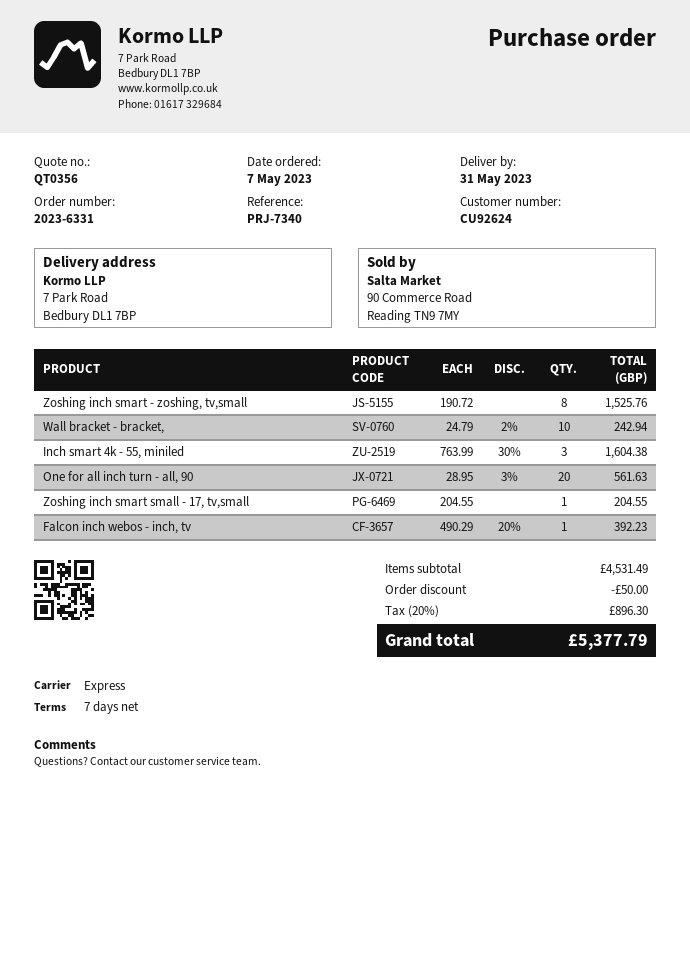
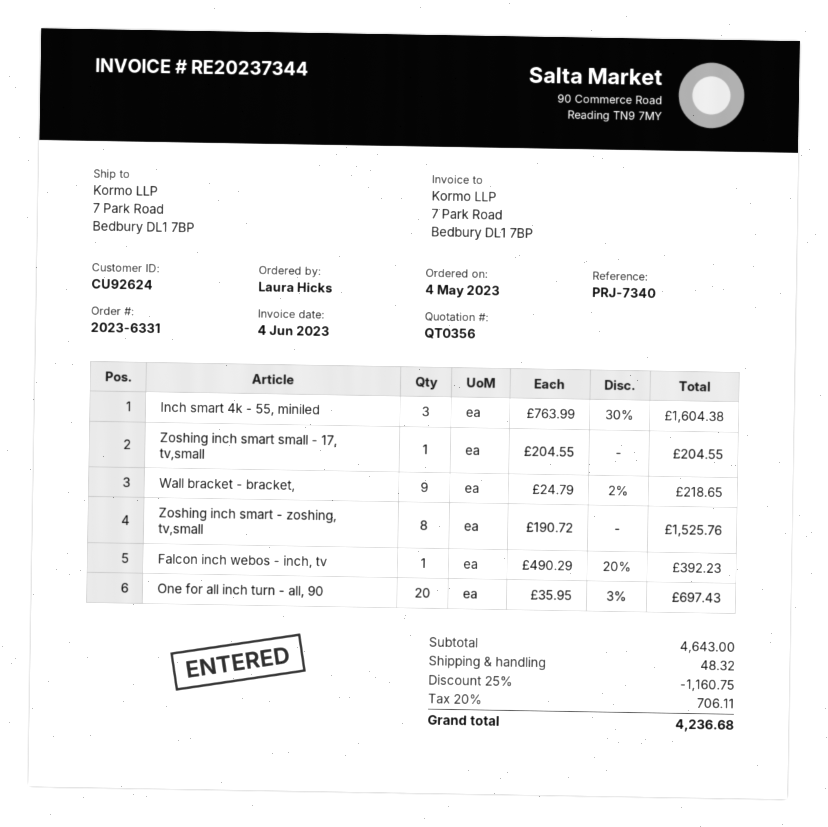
order date: 2023-05-07 -> 2023-05-04
Wall bracket - bracket,: 10 x 24.79 - 2% = 242.94 -> 9 x 24.79 - 2% = 218.65
One for all inch turn - all, 90: 20 x 28.95 - 3% = 561.63 -> 20 x 35.95 - 3% = 697.43
subtotal: 4531.49 -> 4643.00
discount: 50.00 -> 1160.75
shipping: none -> 48.32
tax: 20% = 896.30 -> 20% = 706.11
total: 5377.79 -> 4236.68

